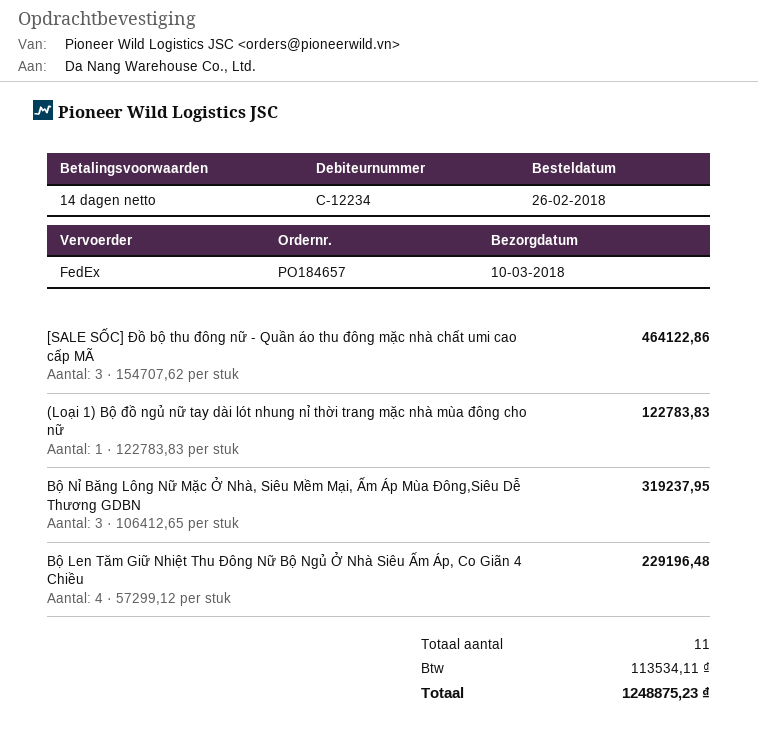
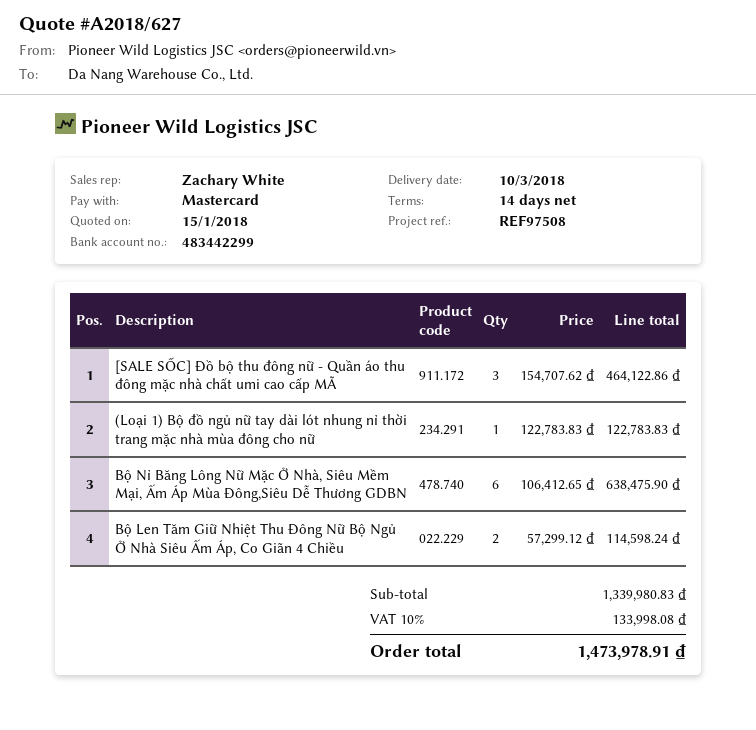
Bộ Nỉ Băng Lông Nữ Mặc Ở Nhà, Siêu Mềm Mại, Ấm Áp Mùa Đông,Siêu Dễ Thương GDBN: 3 x 106412.65 = 319237.95 -> 6 x 106412.65 = 638475.90
Bộ Len Tăm Giữ Nhiệt Thu Đông Nữ Bộ Ngủ Ở Nhà Siêu Ấm Áp, Co Giãn 4 Chiều: 4 x 57299.12 = 229196.48 -> 2 x 57299.12 = 114598.24
tax: 113534.11 -> 133998.08
total: 1248875.23 -> 1473978.91

